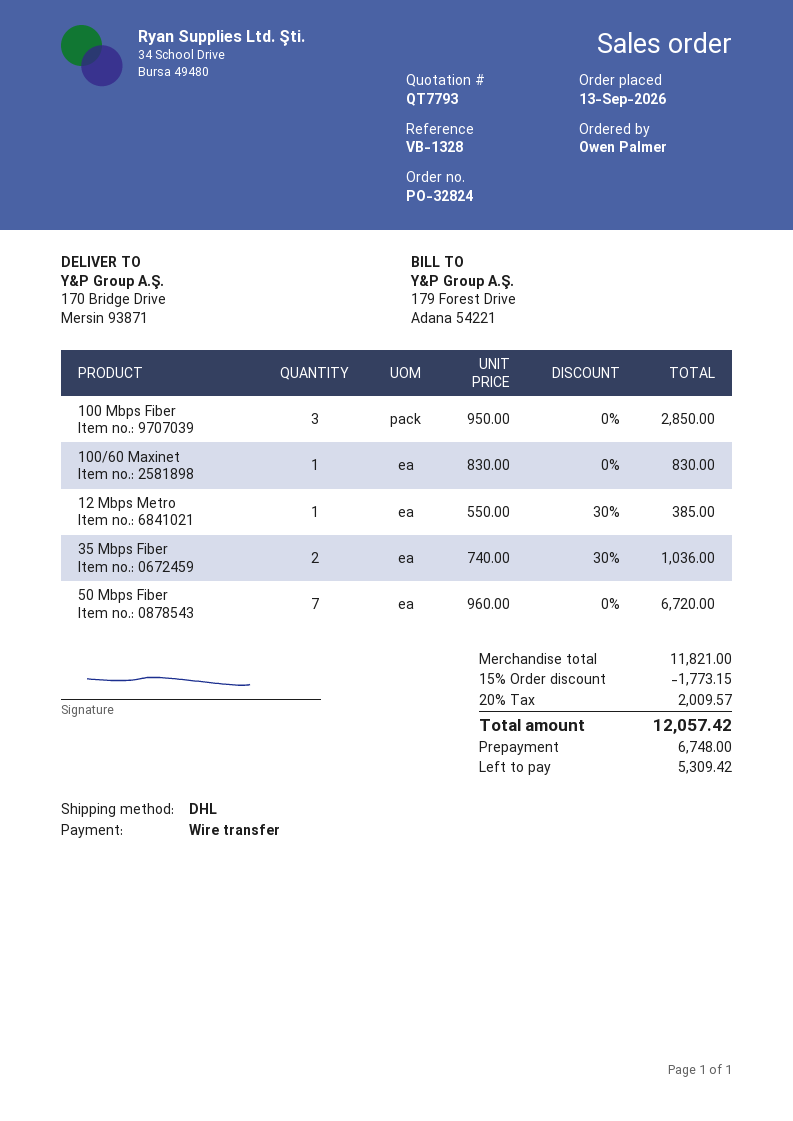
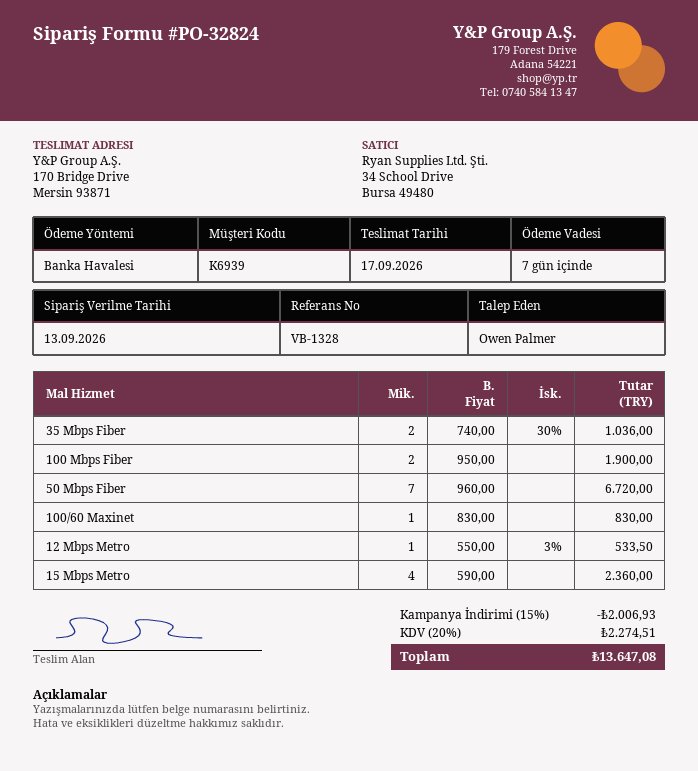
100 Mbps Fiber: 3 x 950.00 = 2850.00 -> 2 x 950.00 = 1900.00
12 Mbps Metro: 1 x 550.00 - 30% = 385.00 -> 1 x 550.00 - 3% = 533.50
15 Mbps Metro: none -> 4 x 590.00 = 2360.00
discount: 15% = 1773.15 -> 15% = 2006.93
tax: 20% = 2009.57 -> 20% = 2274.51
total: 12057.42 -> 13647.08

